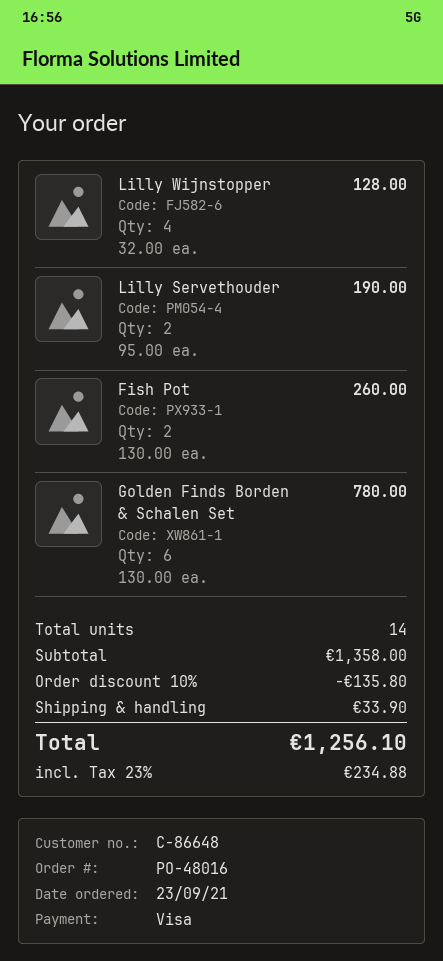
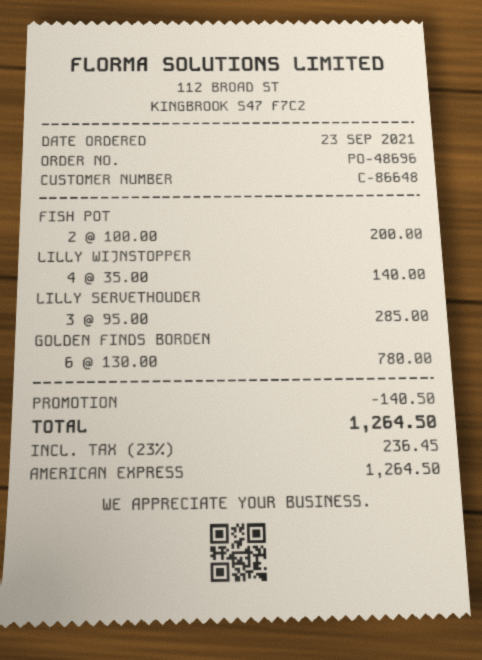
order number: PO-48016 -> PO-48696
payment method: Visa -> American Express
Lilly Wijnstopper: 4 x 32.00 = 128.00 -> 4 x 35.00 = 140.00
Lilly Servethouder: 2 x 95.00 = 190.00 -> 3 x 95.00 = 285.00
Fish Pot: 2 x 130.00 = 260.00 -> 2 x 100.00 = 200.00
discount: 135.80 -> 140.50
shipping: 33.90 -> none
tax: 23% = 234.88 -> 23% = 236.45
total: 1256.10 -> 1264.50

